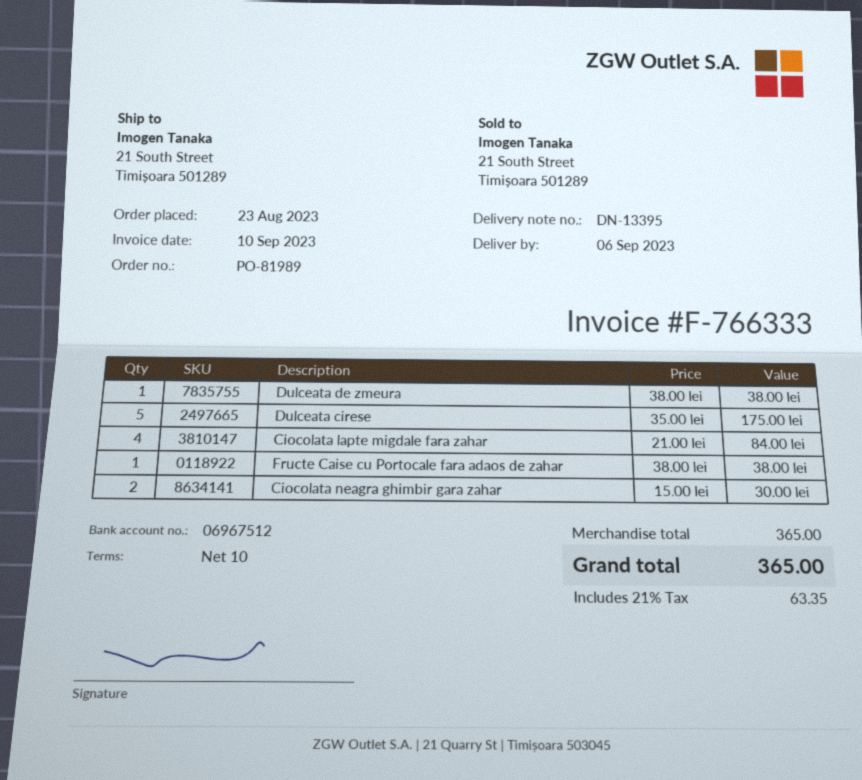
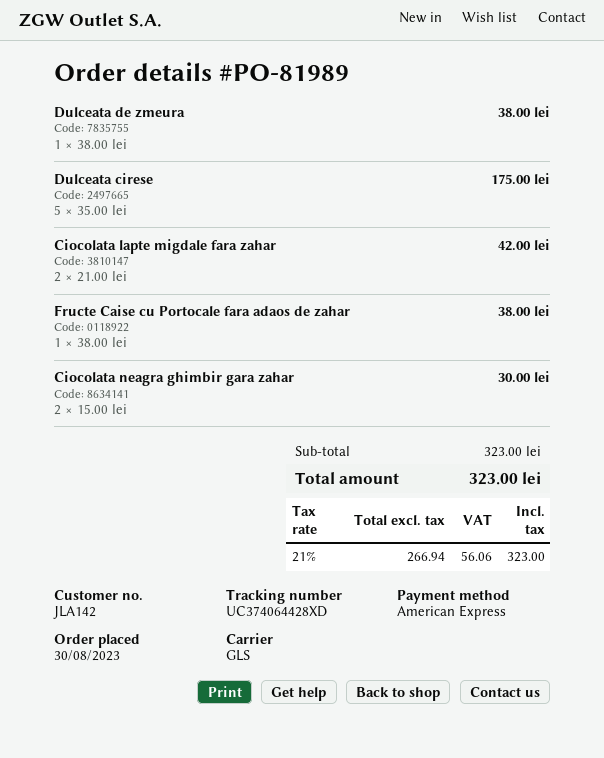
order date: 2023-08-23 -> 2023-08-30
Ciocolata lapte migdale fara zahar: 4 x 21.00 = 84.00 -> 2 x 21.00 = 42.00
subtotal: 365.00 -> 323.00
tax: 21% = 63.35 -> 21% = 56.06
total: 365.00 -> 323.00

